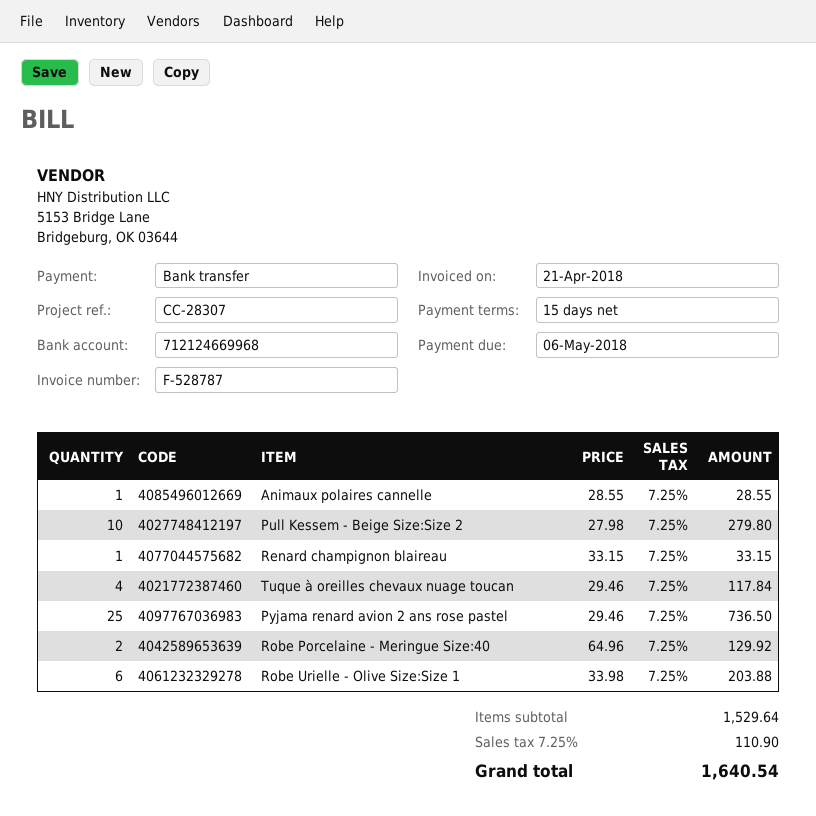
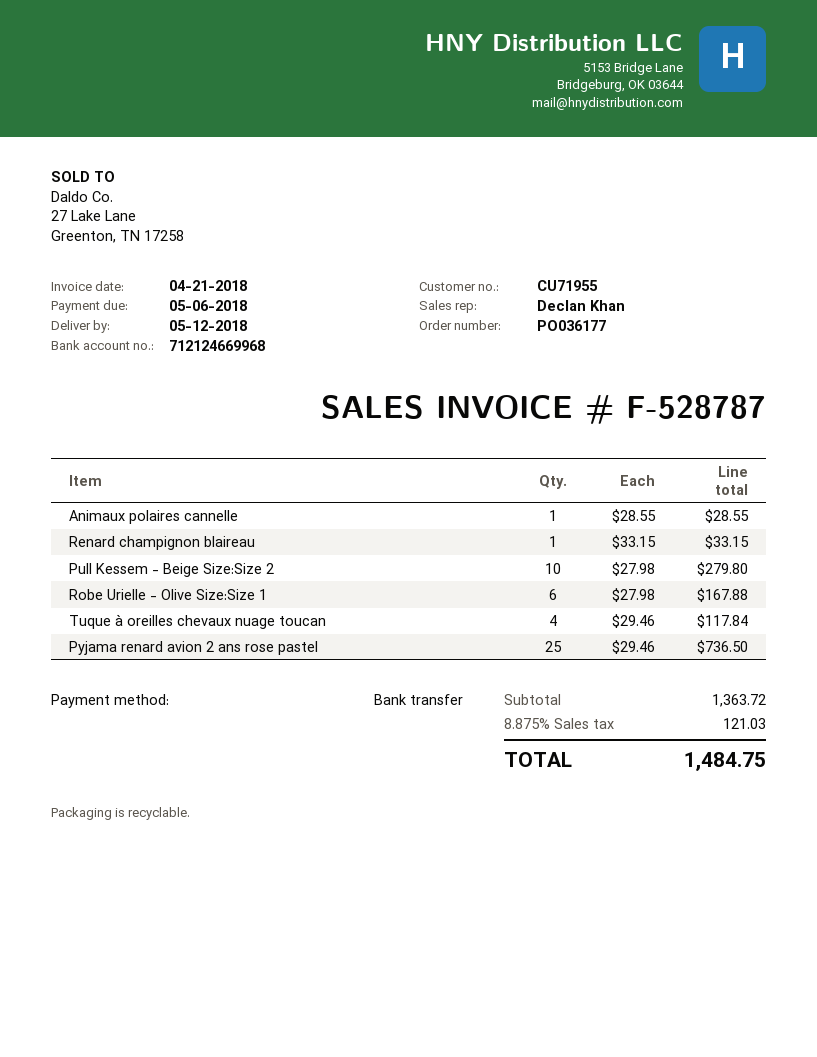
Robe Porcelaine - Meringue Size:40: 2 x 64.96 = 129.92 -> none
Robe Urielle - Olive Size:Size 1: 6 x 33.98 = 203.88 -> 6 x 27.98 = 167.88
subtotal: 1529.64 -> 1363.72
tax: 7.25% = 110.90 -> 8.875% = 121.03
total: 1640.54 -> 1484.75

